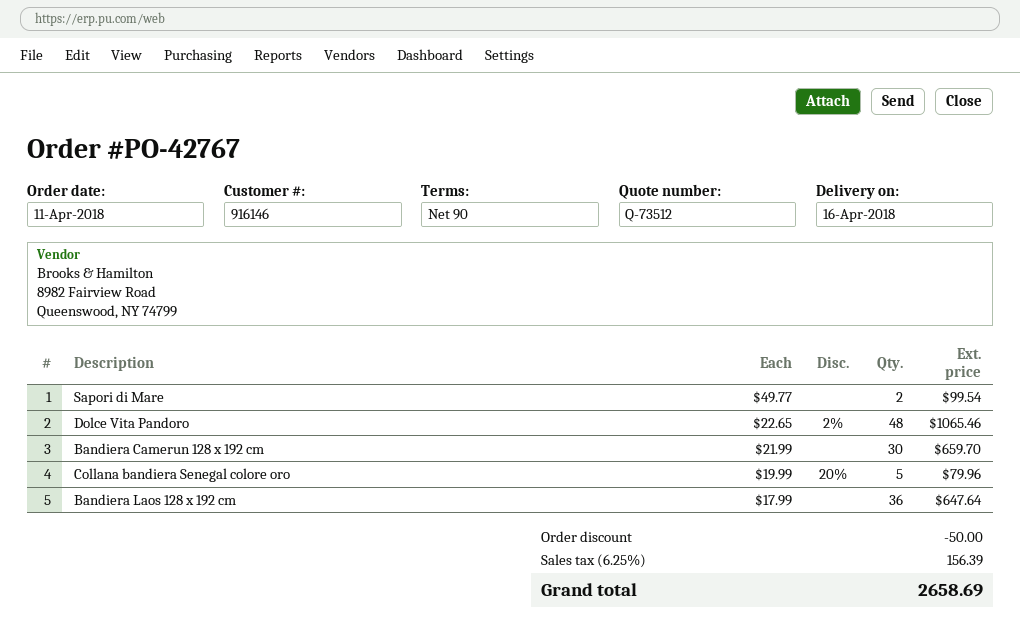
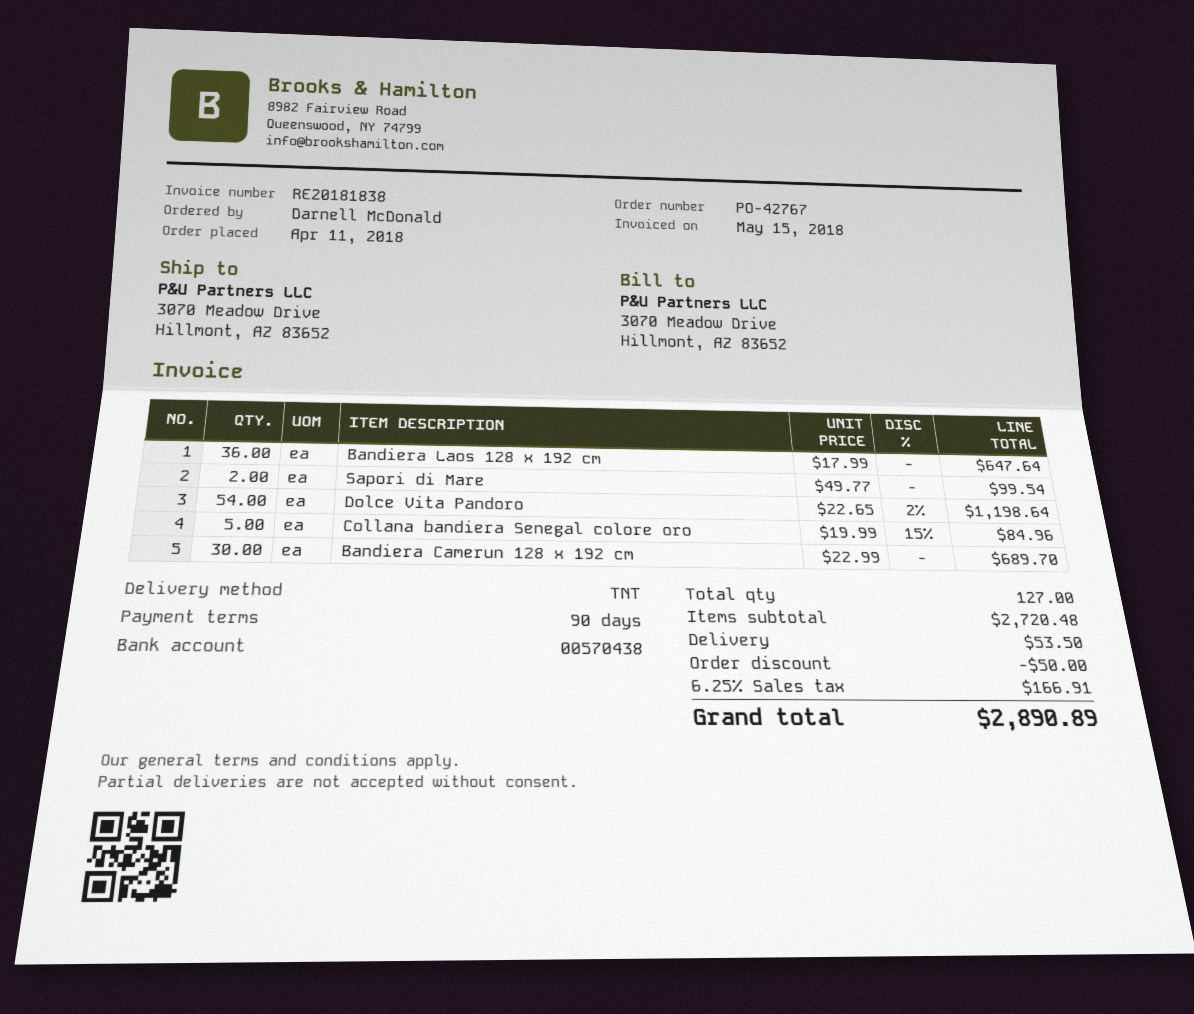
Dolce Vita Pandoro: 48 x 22.65 - 2% = 1065.46 -> 54 x 22.65 - 2% = 1198.64
Bandiera Camerun 128 x 192 cm: 30 x 21.99 = 659.70 -> 30 x 22.99 = 689.70
Collana bandiera Senegal colore oro: 5 x 19.99 - 20% = 79.96 -> 5 x 19.99 - 15% = 84.96
shipping: none -> 53.50
tax: 6.25% = 156.39 -> 6.25% = 166.91
total: 2658.69 -> 2890.89

